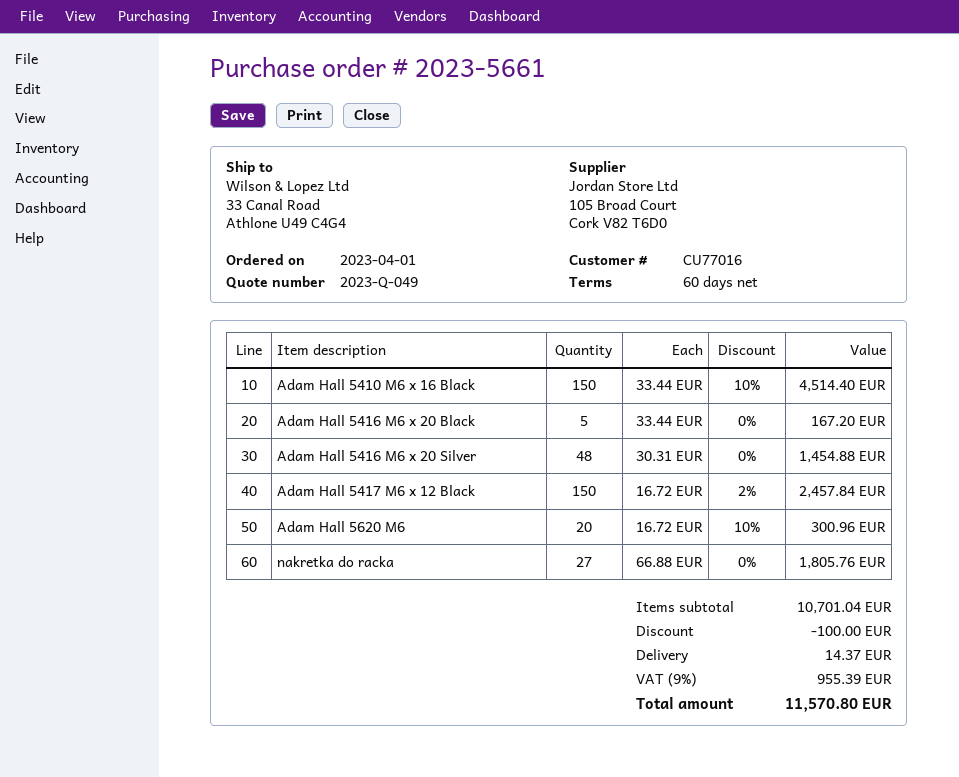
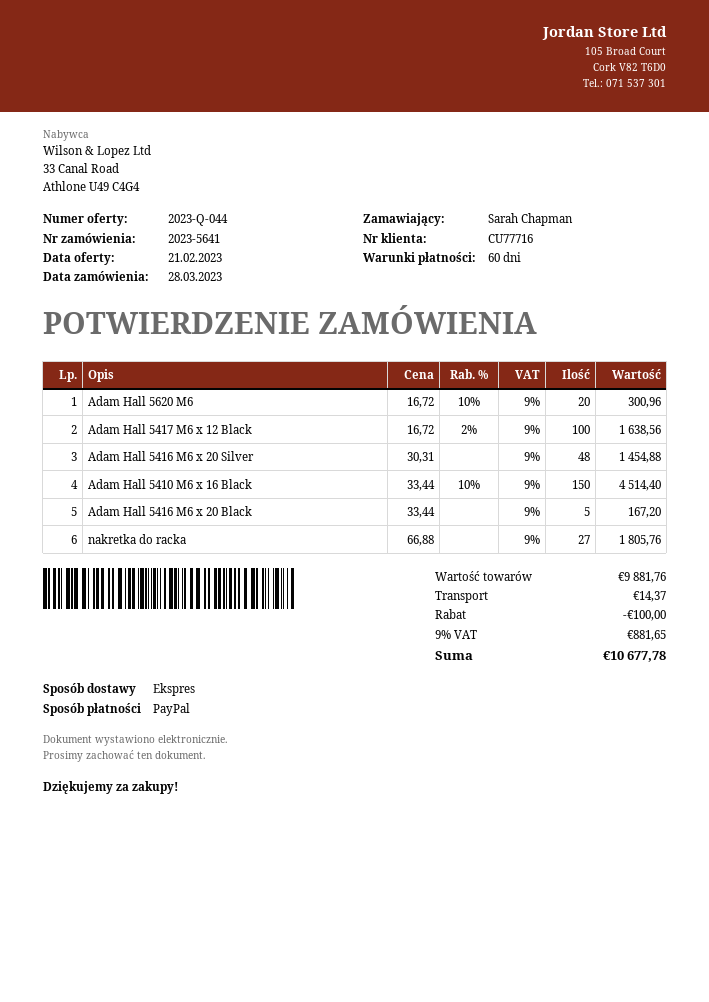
quote number: 2023-Q-049 -> 2023-Q-044
order number: 2023-5661 -> 2023-5641
order date: 2023-04-01 -> 2023-03-28
customer number: CU77016 -> CU77716
Adam Hall 5417 M6 x 12 Black: 150 x 16.72 - 2% = 2457.84 -> 100 x 16.72 - 2% = 1638.56
subtotal: 10701.04 -> 9881.76
tax: 9% = 955.39 -> 9% = 881.65
total: 11570.80 -> 10677.78

